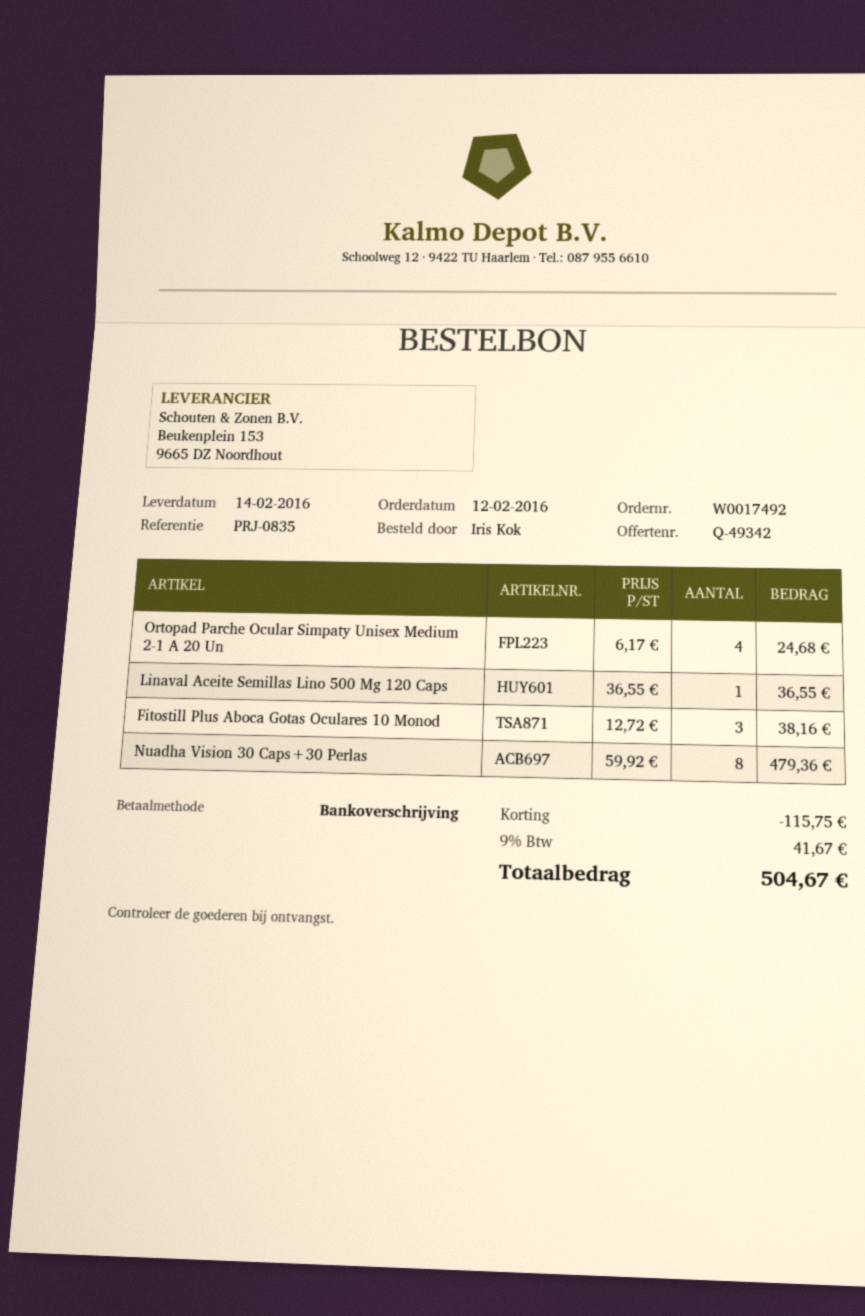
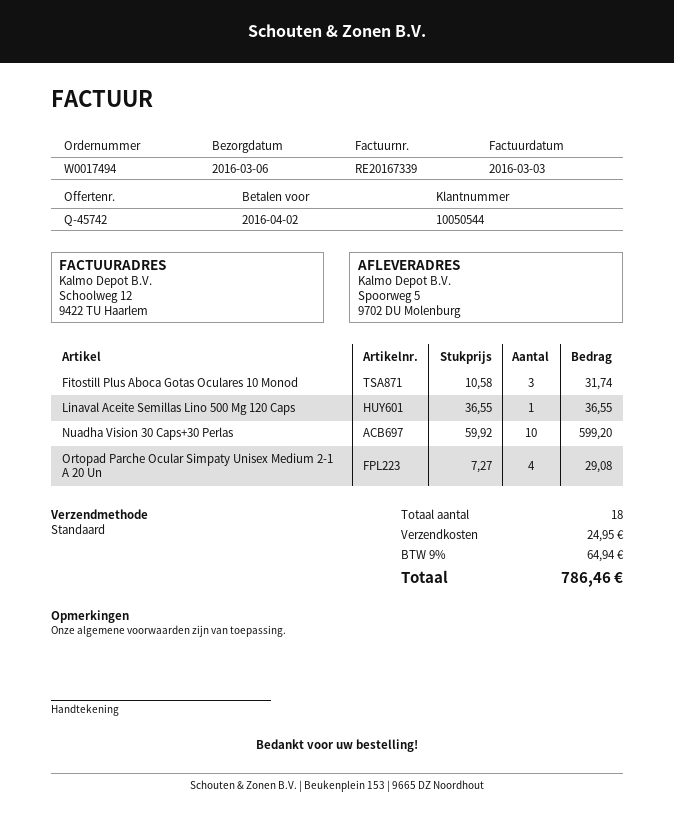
quote number: Q-49342 -> Q-45742
order number: W0017492 -> W0017494
delivery date: 2016-02-14 -> 2016-03-06
Ortopad Parche Ocular Simpaty Unisex Medium 2-1 A 20 Un: 4 x 6.17 = 24.68 -> 4 x 7.27 = 29.08
Fitostill Plus Aboca Gotas Oculares 10 Monod: 3 x 12.72 = 38.16 -> 3 x 10.58 = 31.74
Nuadha Vision 30 Caps+30 Perlas: 8 x 59.92 = 479.36 -> 10 x 59.92 = 599.20
discount: 115.75 -> none
shipping: none -> 24.95
tax: 9% = 41.67 -> 9% = 64.94
total: 504.67 -> 786.46

